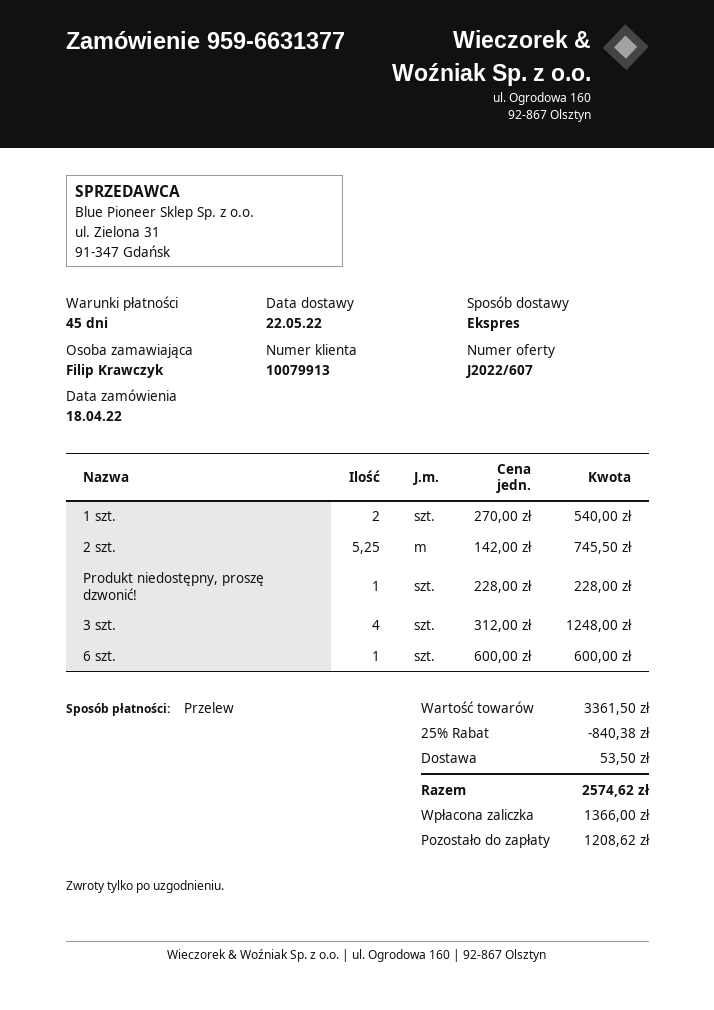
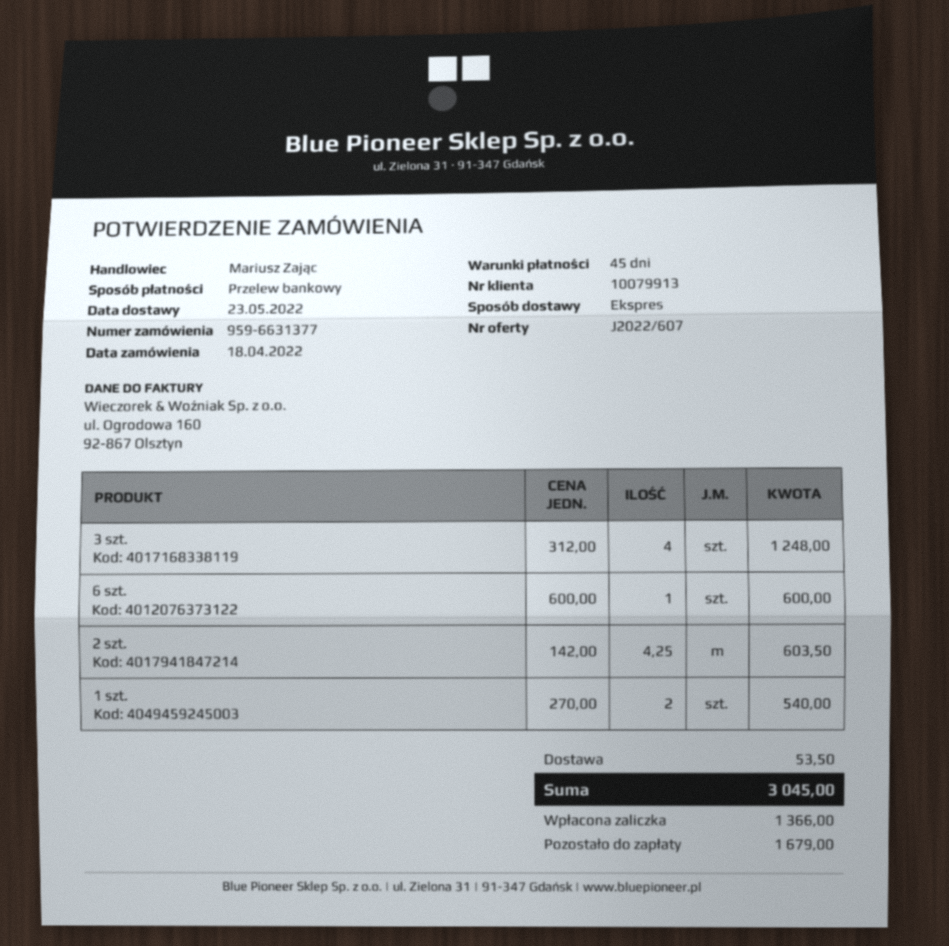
delivery date: 2022-05-22 -> 2022-05-23
2 szt.: 5.25 x 142.00 = 745.50 -> 4.25 x 142.00 = 603.50
Produkt niedostępny, proszę dzwonić!: 1 x 228.00 = 228.00 -> none
discount: 25% = 840.38 -> none
total: 2574.62 -> 3045.00
balance: 1208.62 -> 1679.00

